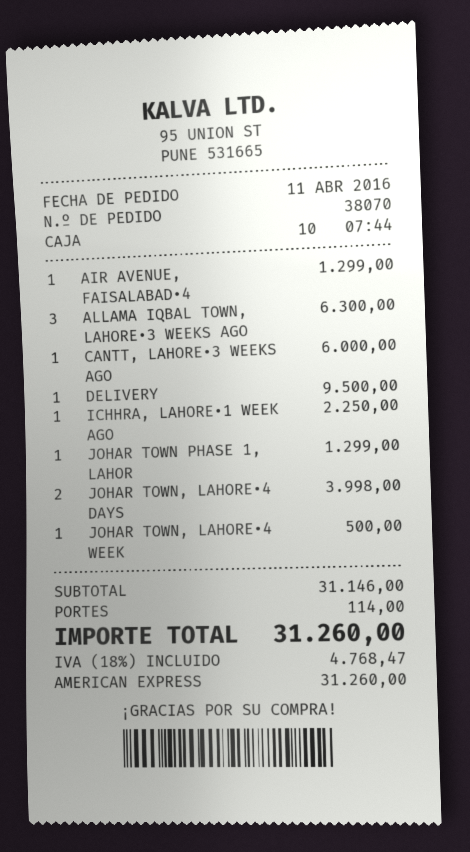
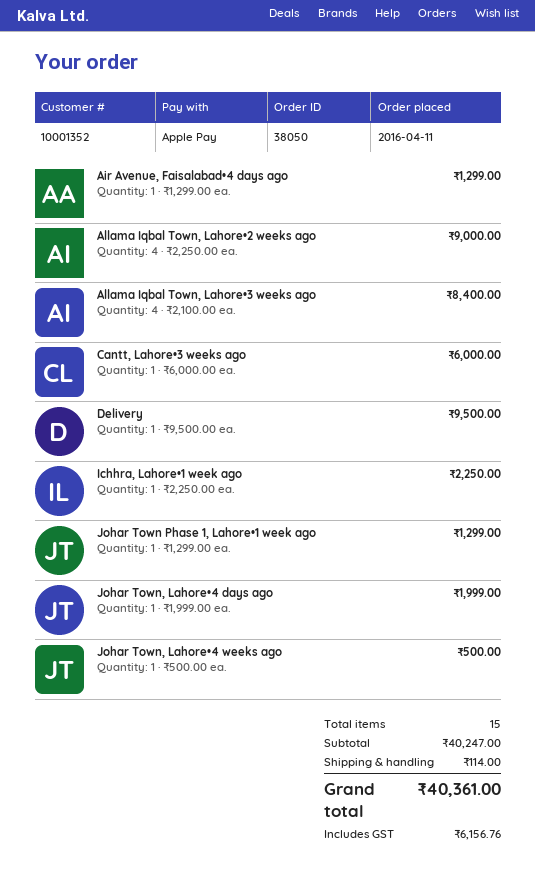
order number: 38070 -> 38050
payment method: American Express -> Apple Pay
ALLAMA IQBAL TOWN, LAHORE•3 WEEKS AGO: 3 for 6300.00 -> 4 for 8400.00
JOHAR TOWN, LAHORE•4 DAYS: 2 for 3998.00 -> 1 for 1999.00
Allama Iqbal Town, Lahore•2 weeks ago: none -> 4 for 9000.00
subtotal: 31146.00 -> 40247.00
tax: 4768.47 -> 6156.76
total: 31260.00 -> 40361.00

